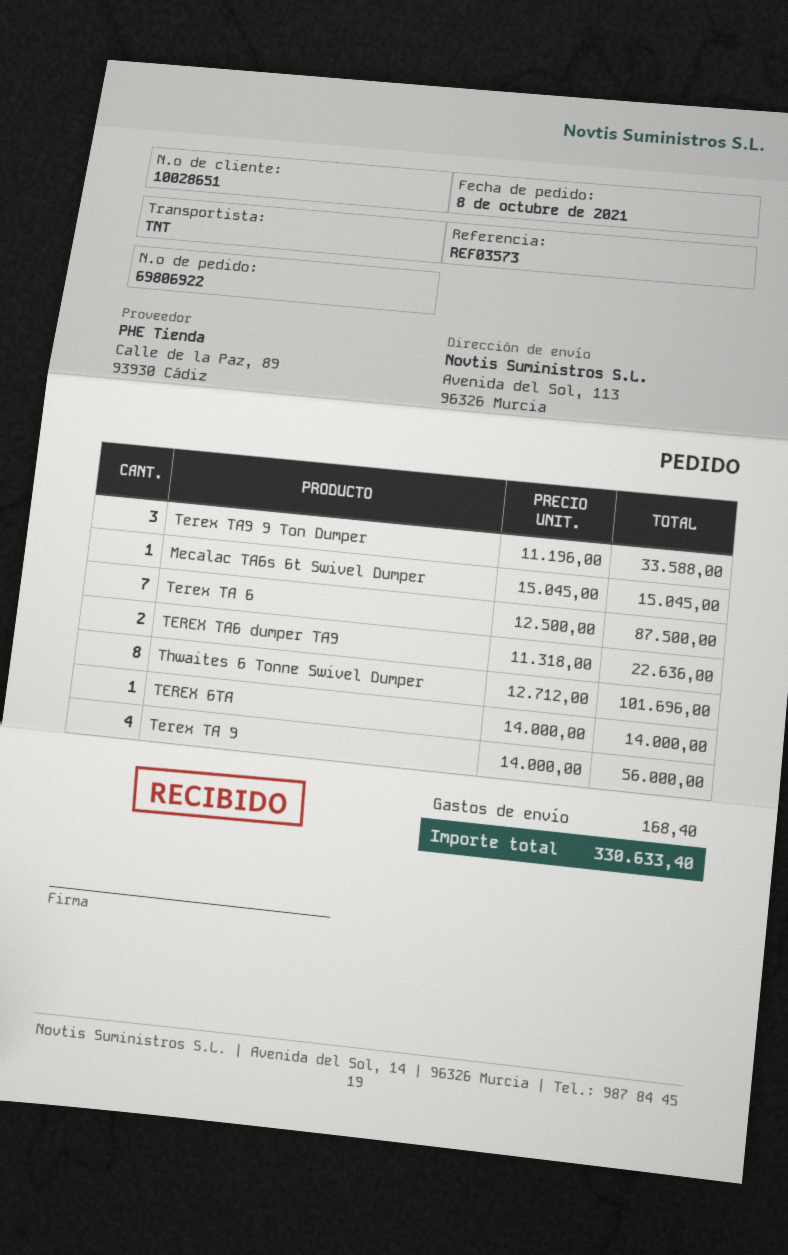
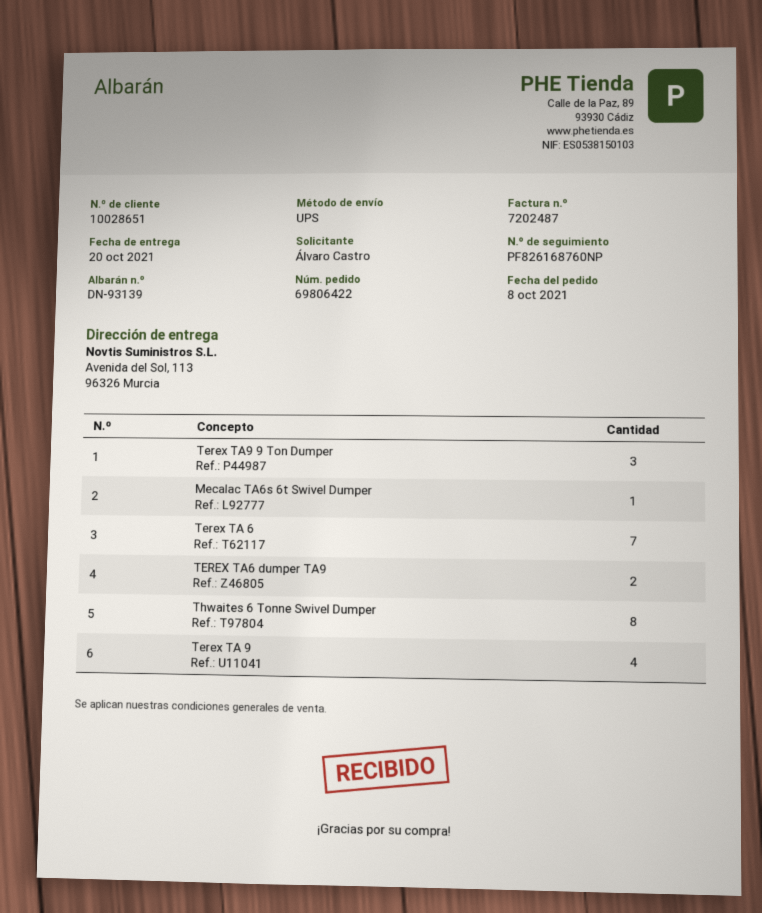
order number: 69806922 -> 69806422
shipping method: TNT -> UPS
TEREX 6TA: 1 -> none

